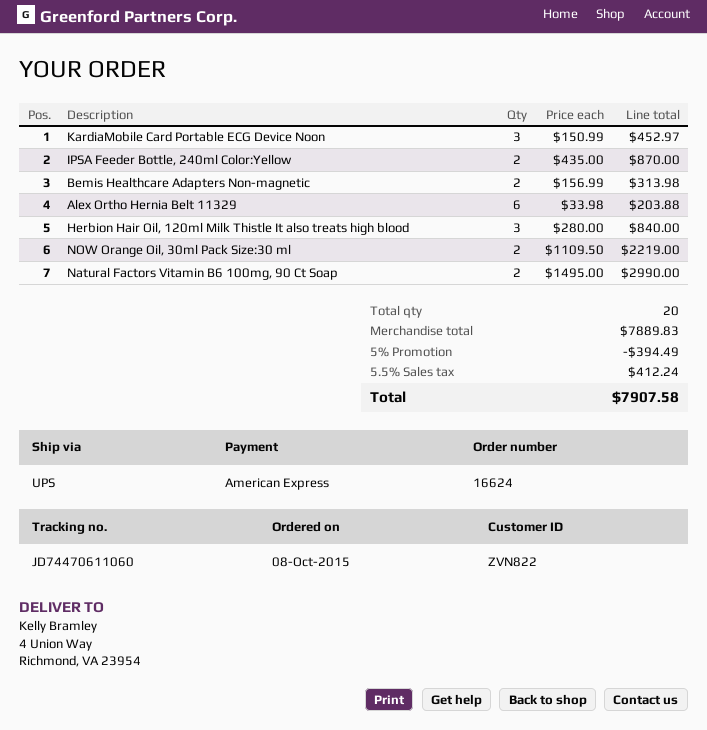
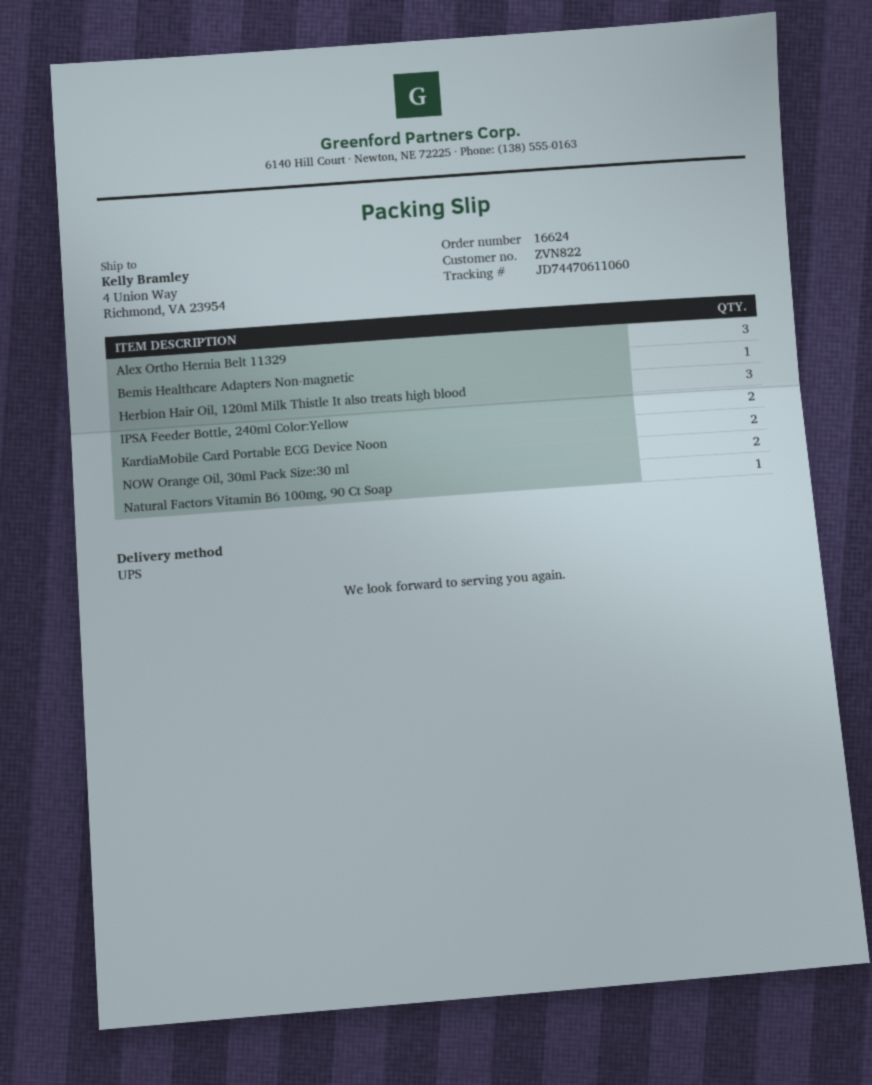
KardiaMobile Card Portable ECG Device Noon: 3 -> 2
Bemis Healthcare Adapters Non-magnetic: 2 -> 1
Alex Ortho Hernia Belt 11329: 6 -> 3
Natural Factors Vitamin B6 100mg, 90 Ct Soap: 2 -> 1

